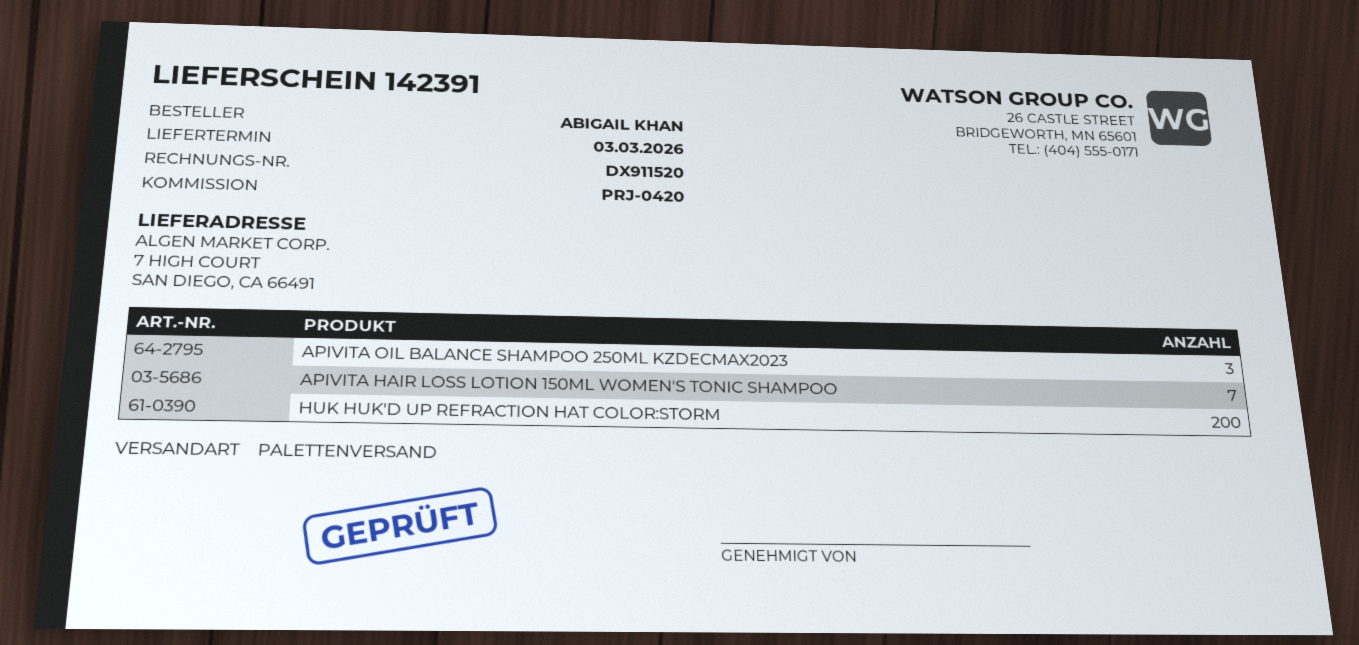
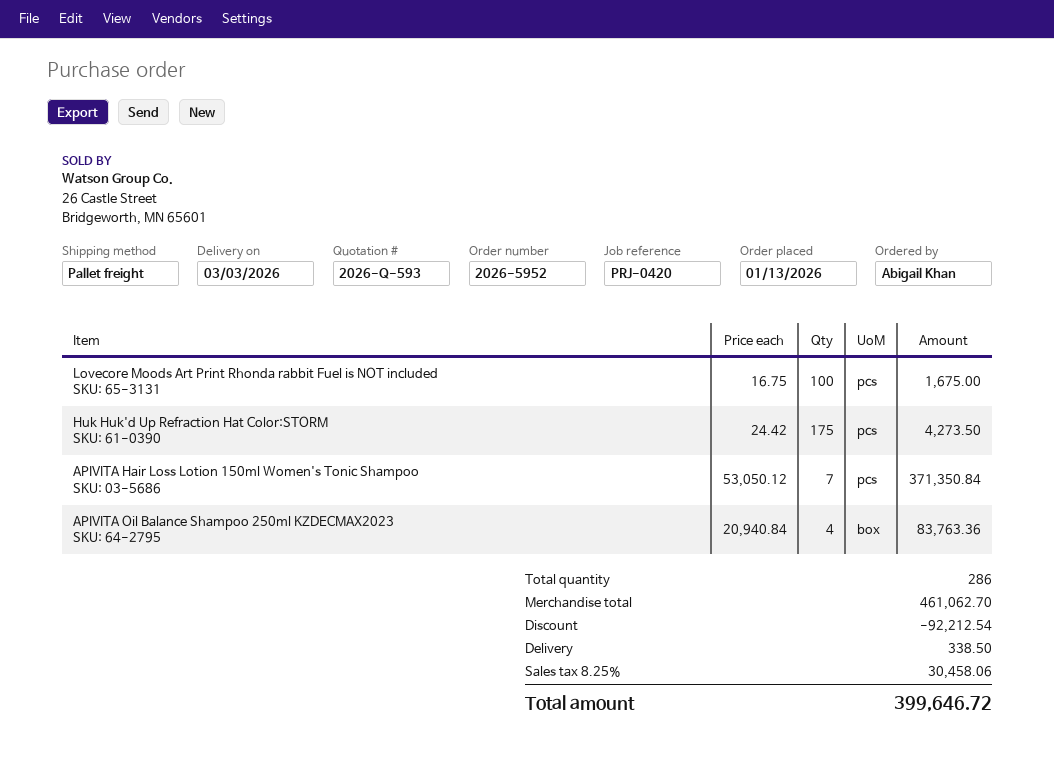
APIVITA OIL BALANCE SHAMPOO 250ML KZDECMAX2023: 3 -> 4
HUK HUK'D UP REFRACTION HAT COLOR:STORM: 200 -> 175
Lovecore Moods Art Print Rhonda rabbit Fuel is NOT included: none -> 100

